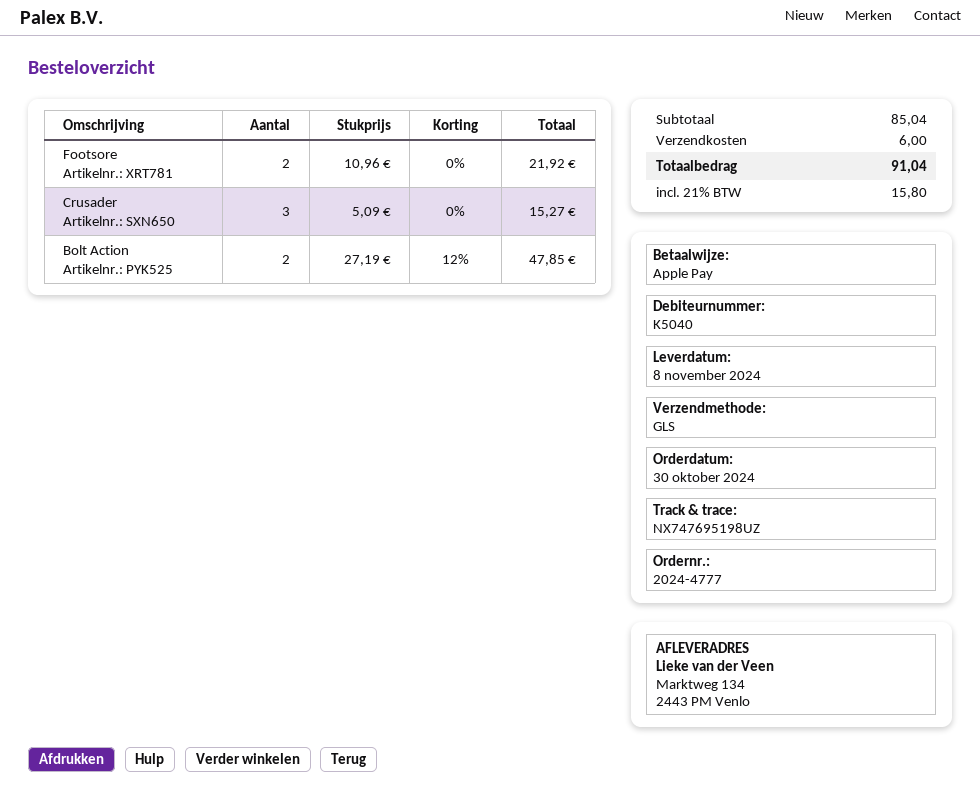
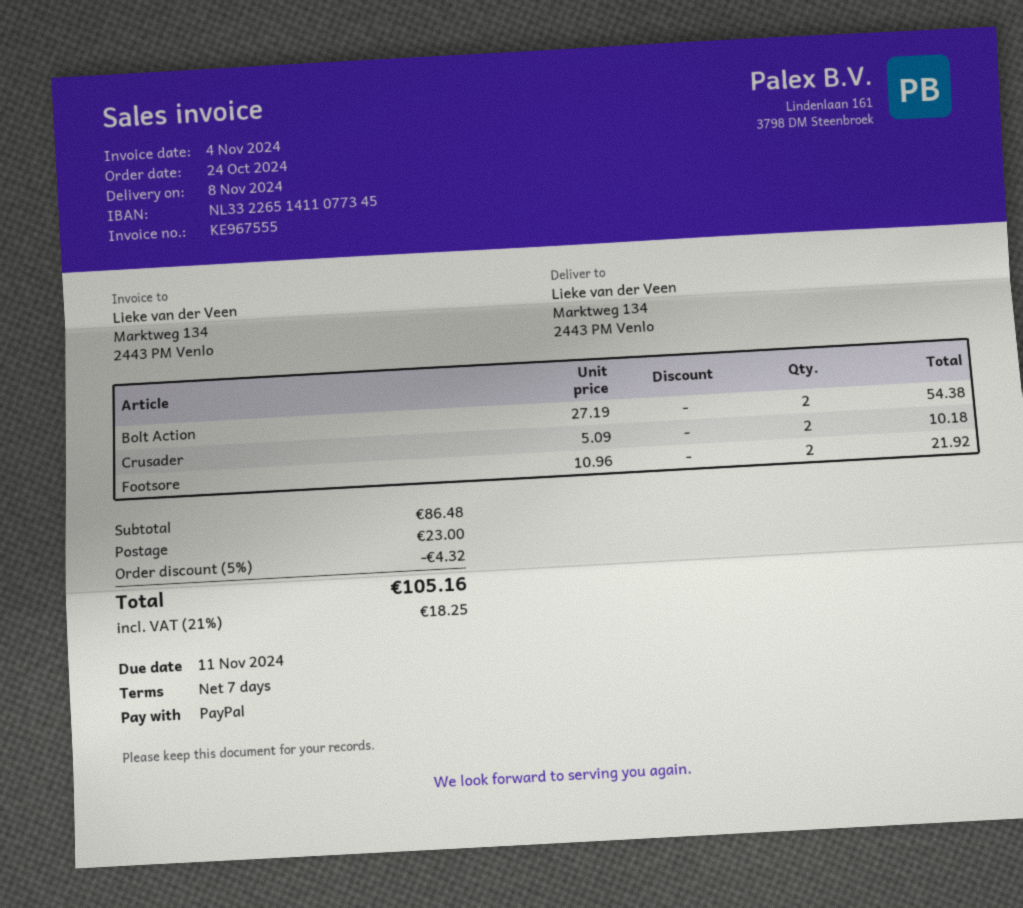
order date: 2024-10-30 -> 2024-10-24
payment method: Apple Pay -> PayPal
Crusader: 3 x 5.09 = 15.27 -> 2 x 5.09 = 10.18
Bolt Action: 2 x 27.19 - 12% = 47.85 -> 2 x 27.19 = 54.38
subtotal: 85.04 -> 86.48
discount: none -> 5% = 4.32
shipping: 6.00 -> 23.00
tax: 21% = 15.80 -> 21% = 18.25
total: 91.04 -> 105.16

